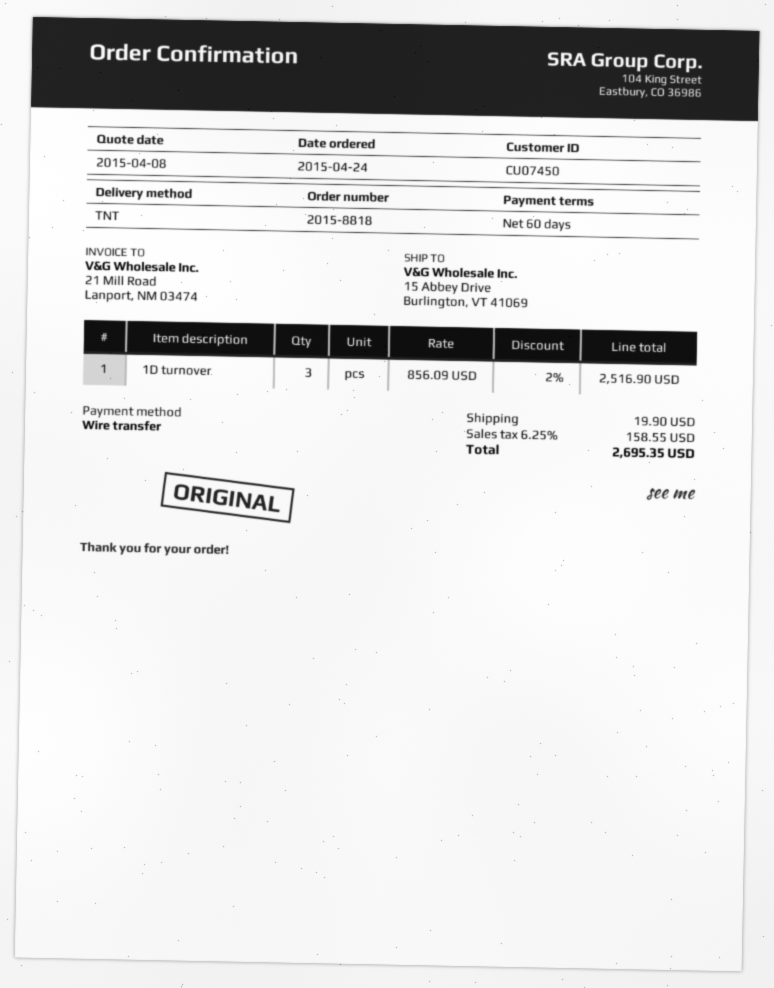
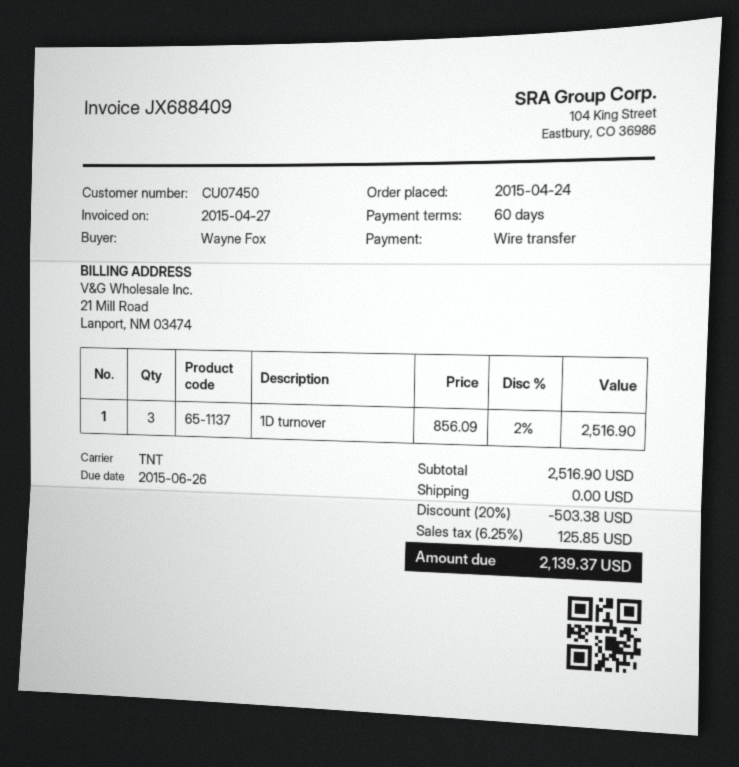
discount: none -> 20% = 503.38
shipping: 19.90 -> 0.00
tax: 6.25% = 158.55 -> 6.25% = 125.85
total: 2695.35 -> 2139.37

